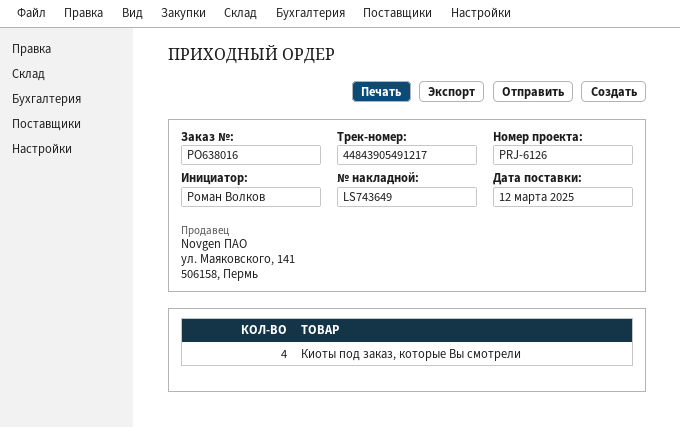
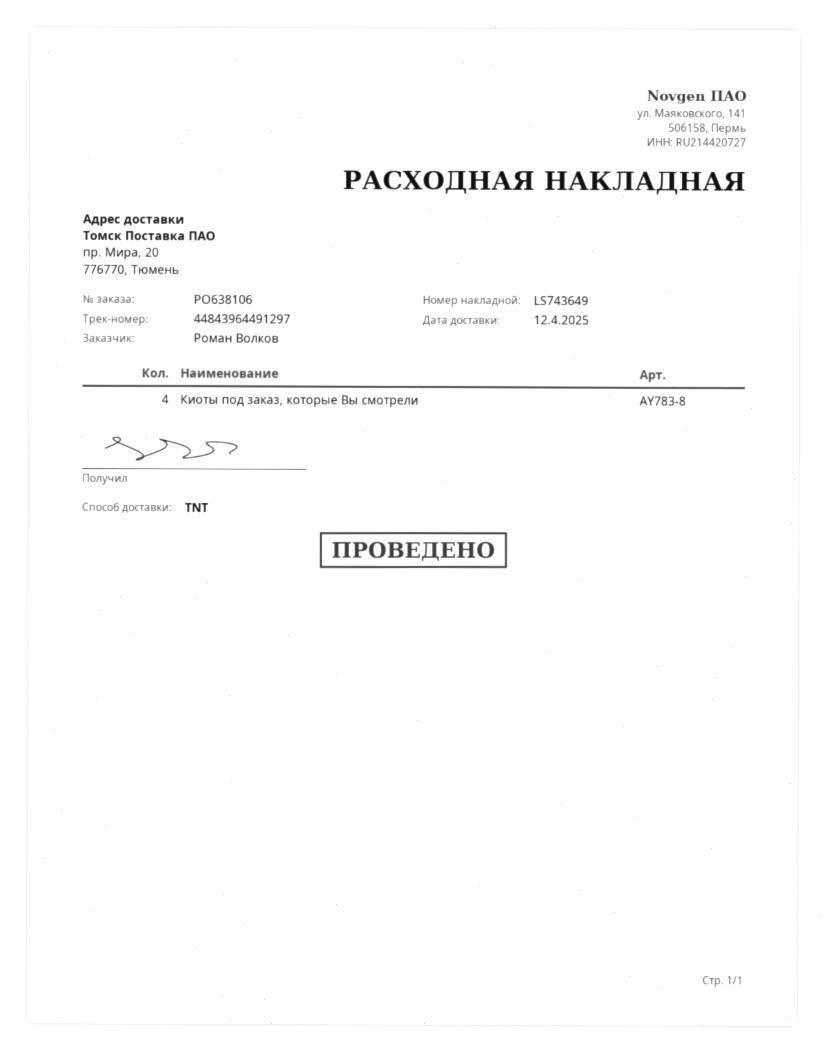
order number: PO638016 -> PO638106
delivery date: 2025-03-12 -> 2025-04-12
tracking number: 44843905491217 -> 44843964491297

